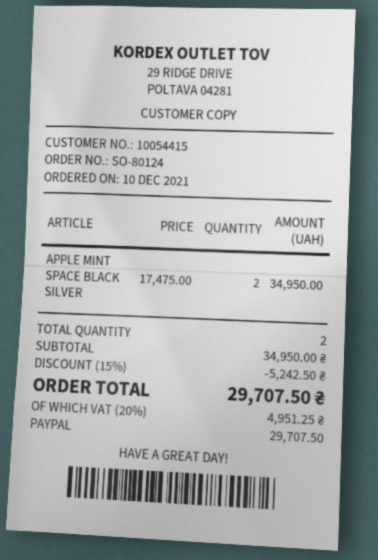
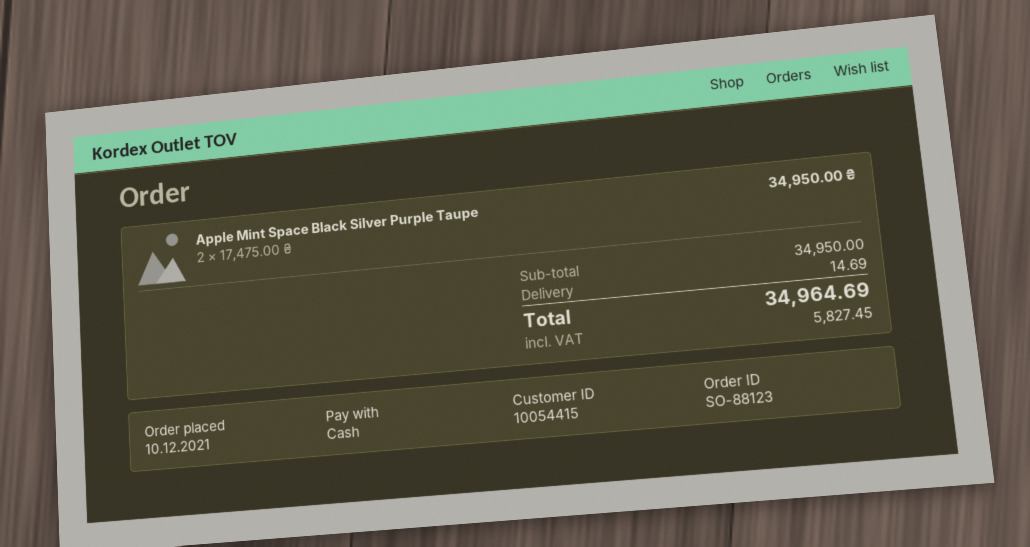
order number: SO-80124 -> SO-88123
payment method: PayPal -> cash
discount: 15% = 5242.50 -> none
shipping: none -> 14.69
tax: 4951.25 -> 5827.45
total: 29707.50 -> 34964.69

